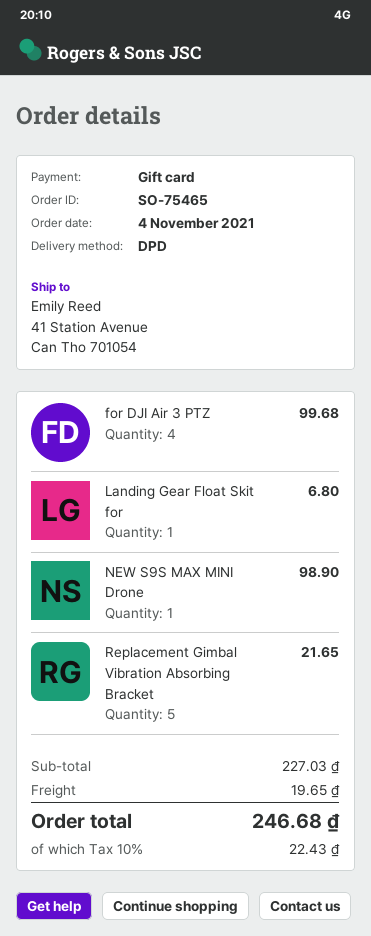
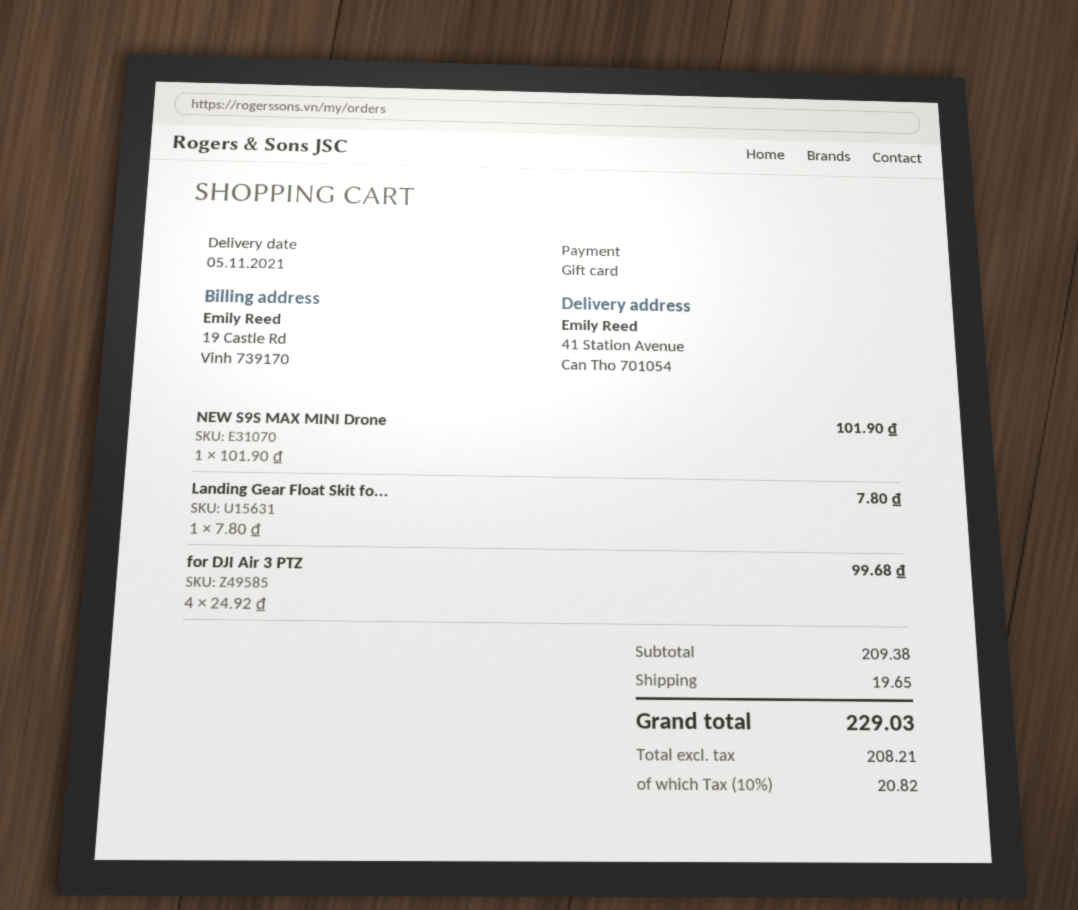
Landing Gear Float Skit for: 1 for 6.80 -> 1 for 7.80
NEW S9S MAX MINI Drone: 1 for 98.90 -> 1 for 101.90
Replacement Gimbal Vibration Absorbing Bracket: 5 for 21.65 -> none
subtotal: 227.03 -> 209.38
tax: 10% = 22.43 -> 10% = 20.82
total: 246.68 -> 229.03

